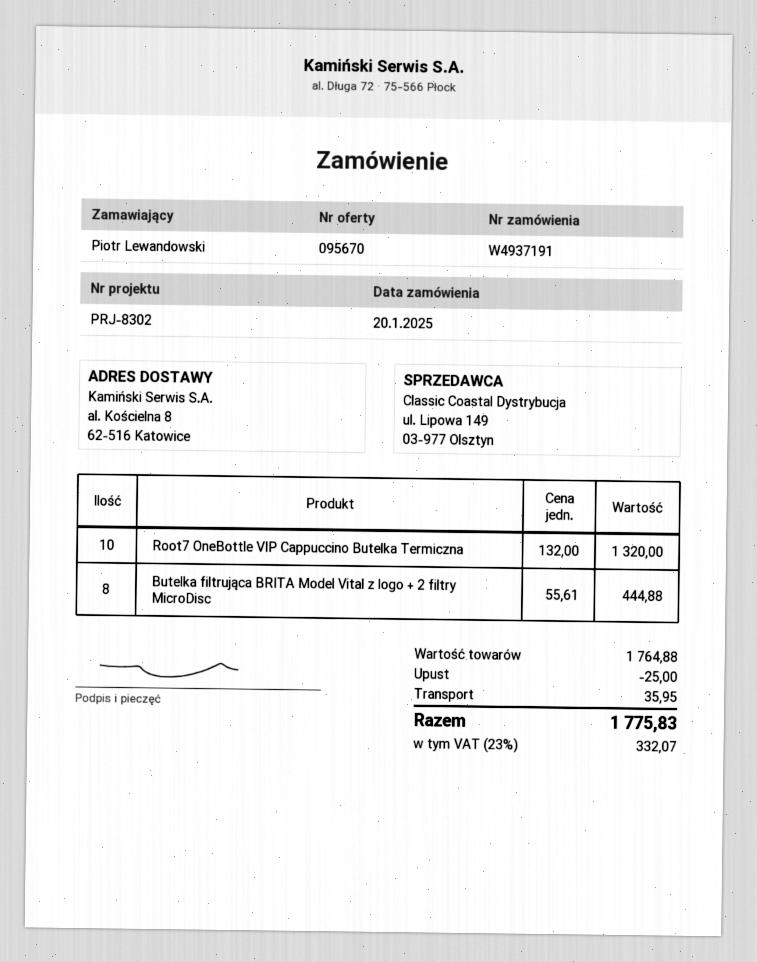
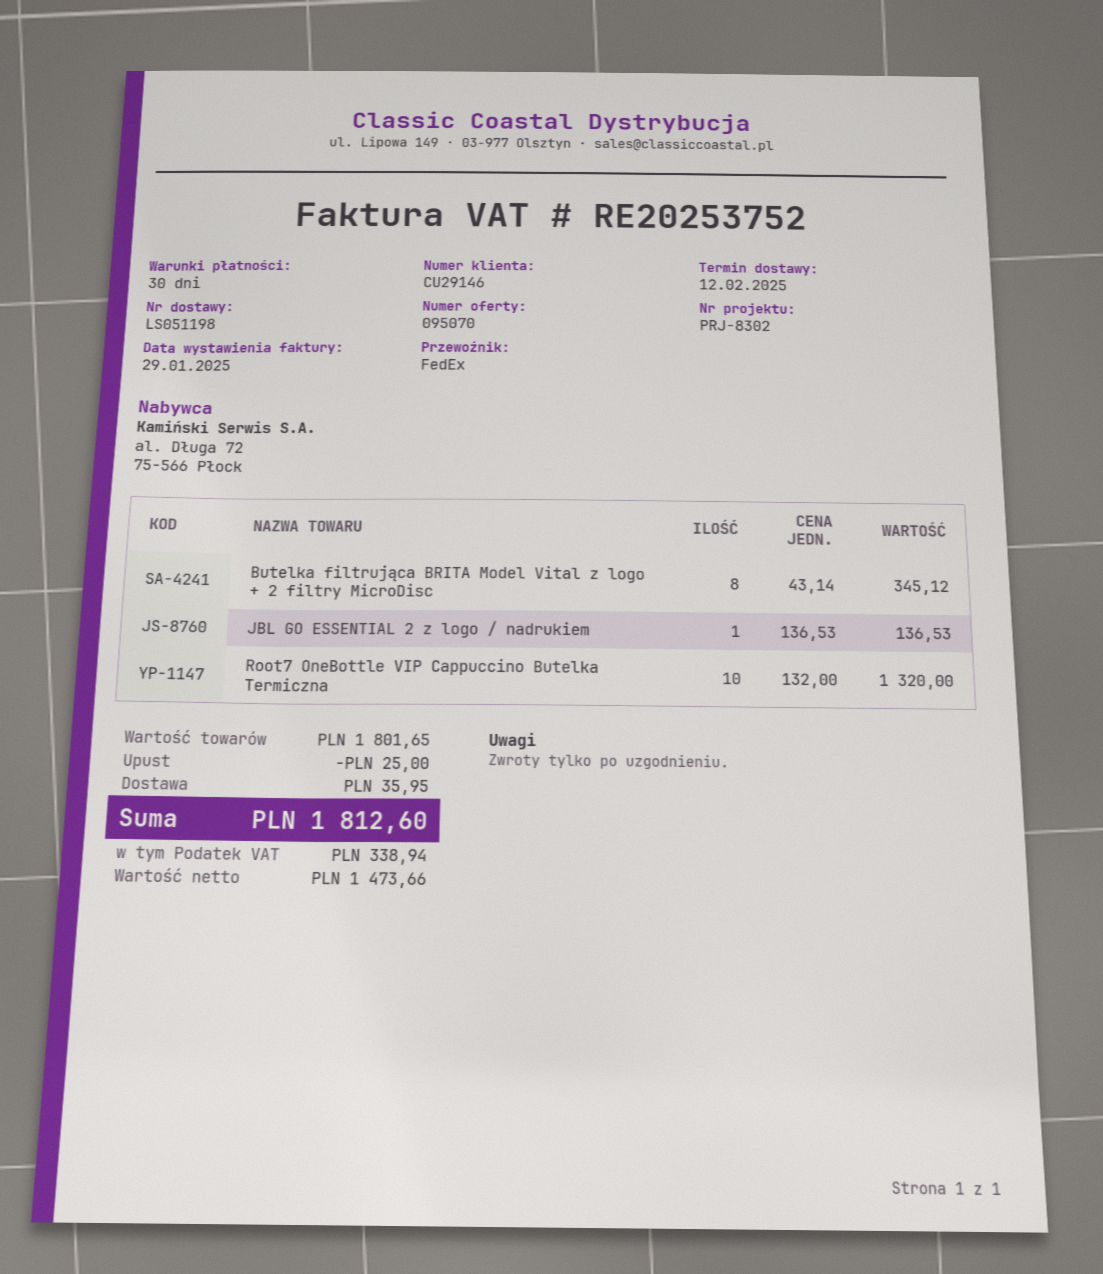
quote number: 095670 -> 095070
Butelka filtrująca BRITA Model Vital z logo + 2 filtry MicroDisc: 8 x 55.61 = 444.88 -> 8 x 43.14 = 345.12
JBL GO ESSENTIAL 2 z logo / nadrukiem: none -> 1 x 136.53 = 136.53
subtotal: 1764.88 -> 1801.65
tax: 332.07 -> 338.94
total: 1775.83 -> 1812.60

